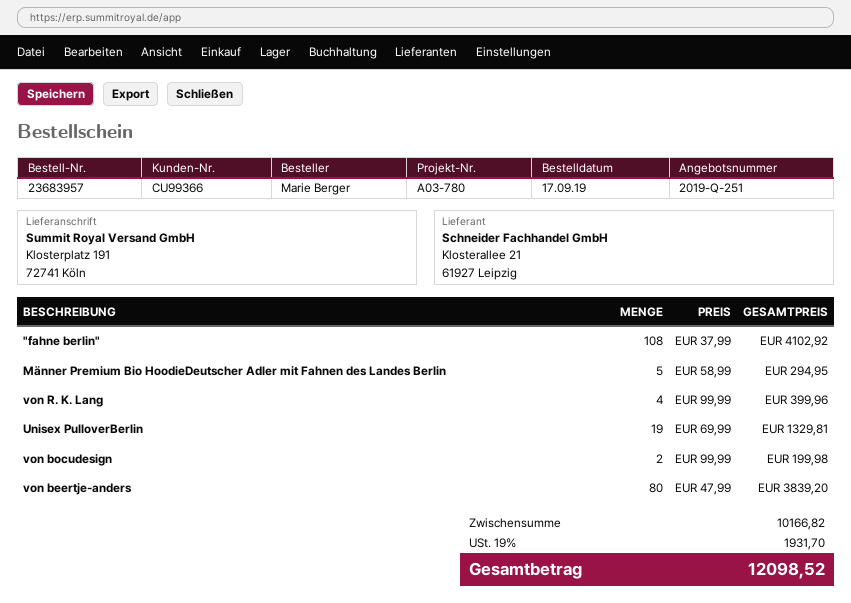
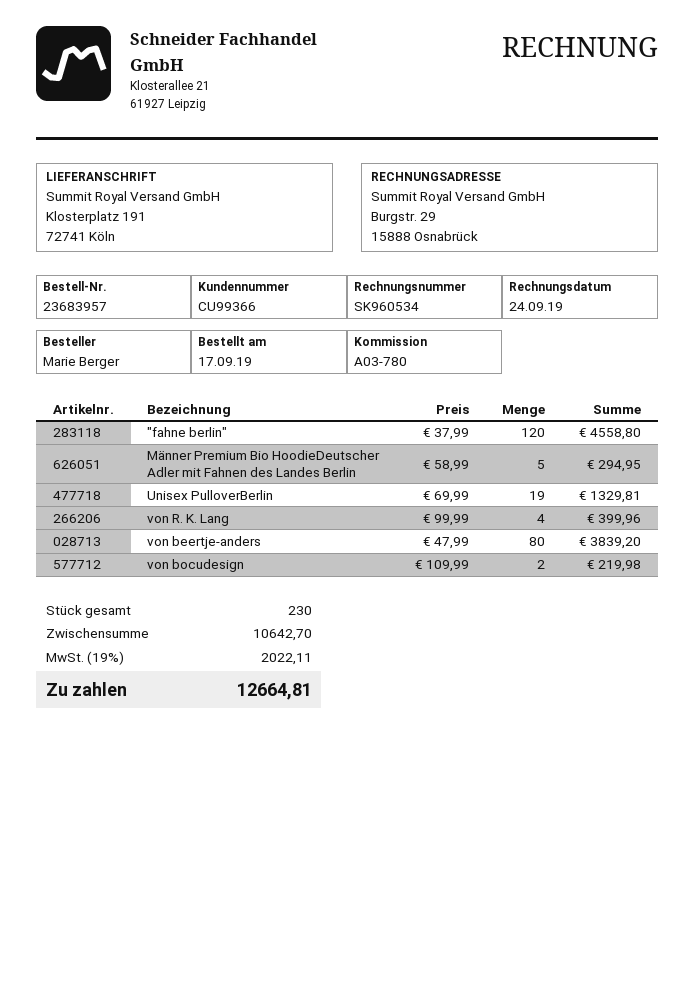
"fahne berlin": 108 x 37.99 = 4102.92 -> 120 x 37.99 = 4558.80
von bocudesign: 2 x 99.99 = 199.98 -> 2 x 109.99 = 219.98
subtotal: 10166.82 -> 10642.70
tax: 19% = 1931.70 -> 19% = 2022.11
total: 12098.52 -> 12664.81

